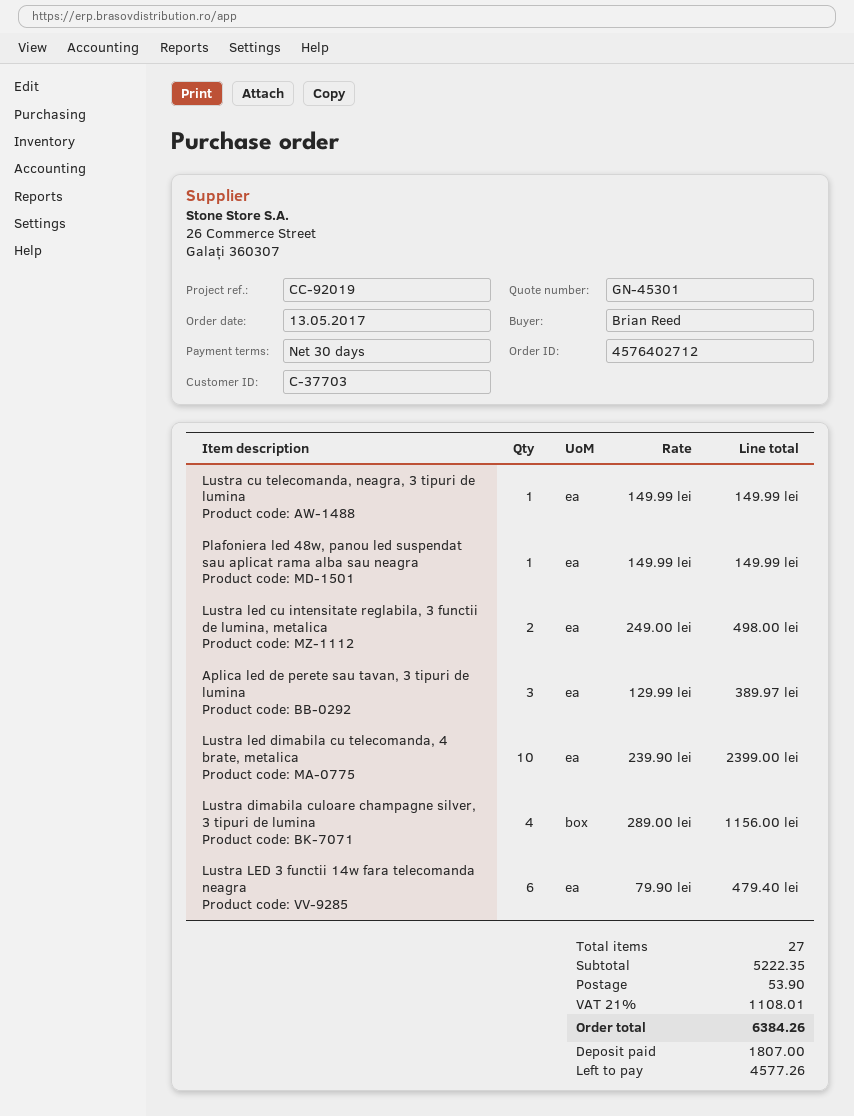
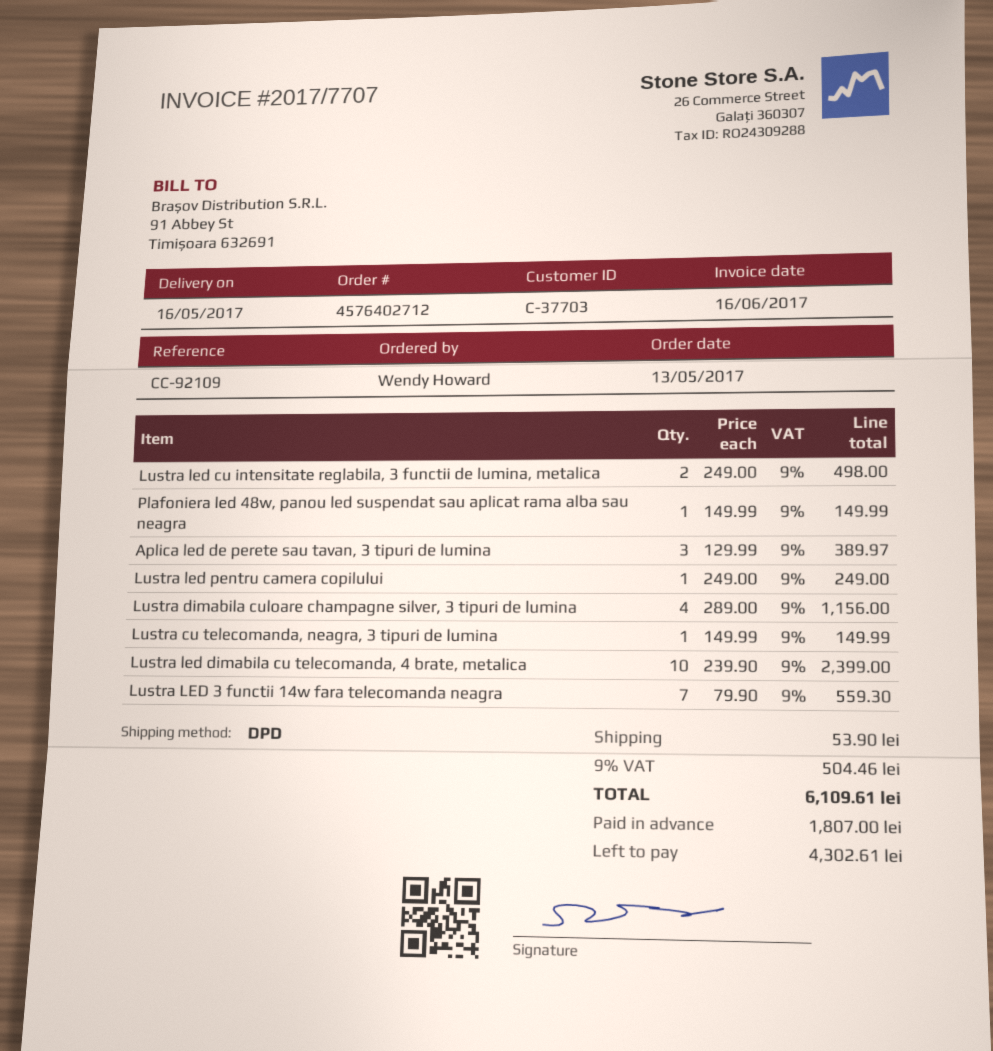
reference: CC-92019 -> CC-92109
ordered by: Brian Reed -> Wendy Howard
Lustra LED 3 functii 14w fara telecomanda neagra: 6 x 79.90 = 479.40 -> 7 x 79.90 = 559.30
Lustra led pentru camera copilului: none -> 1 x 249.00 = 249.00
tax: 21% = 1108.01 -> 9% = 504.46
total: 6384.26 -> 6109.61
balance: 4577.26 -> 4302.61

